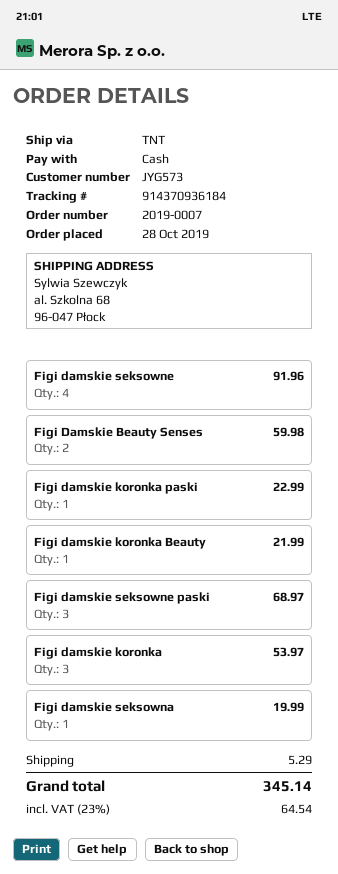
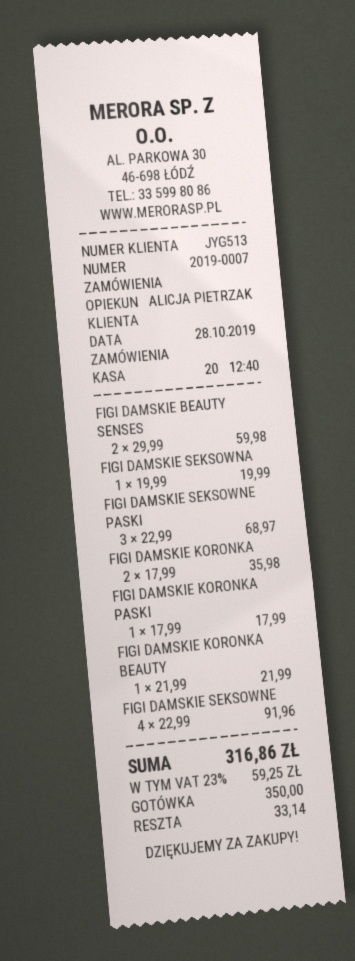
customer number: JYG573 -> JYG513
Figi damskie koronka paski: 1 for 22.99 -> 1 for 17.99
Figi damskie koronka: 3 for 53.97 -> 2 for 35.98
shipping: 5.29 -> none
tax: 23% = 64.54 -> 23% = 59.25
total: 345.14 -> 316.86

